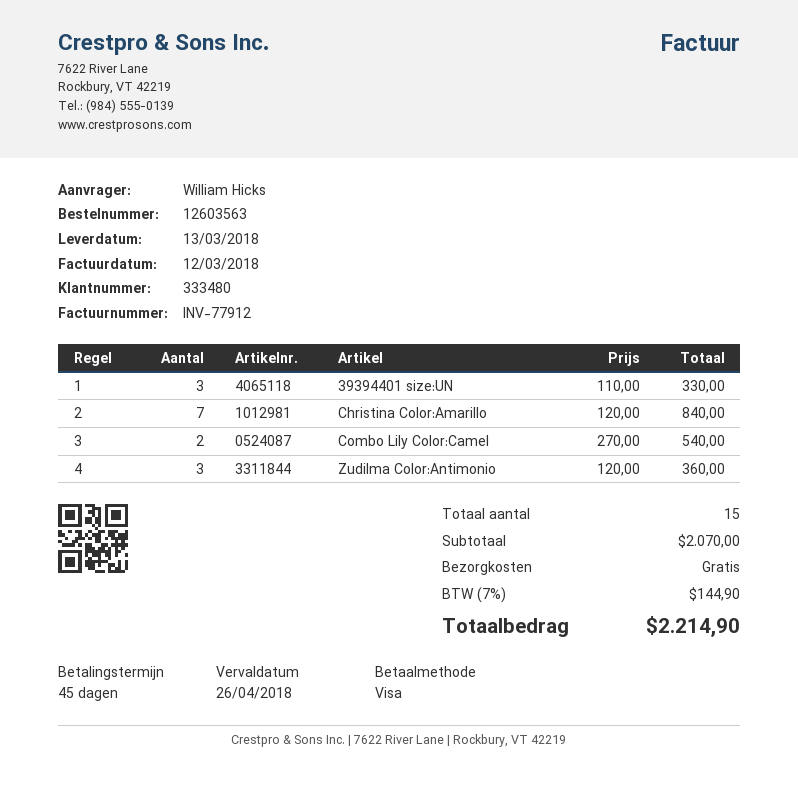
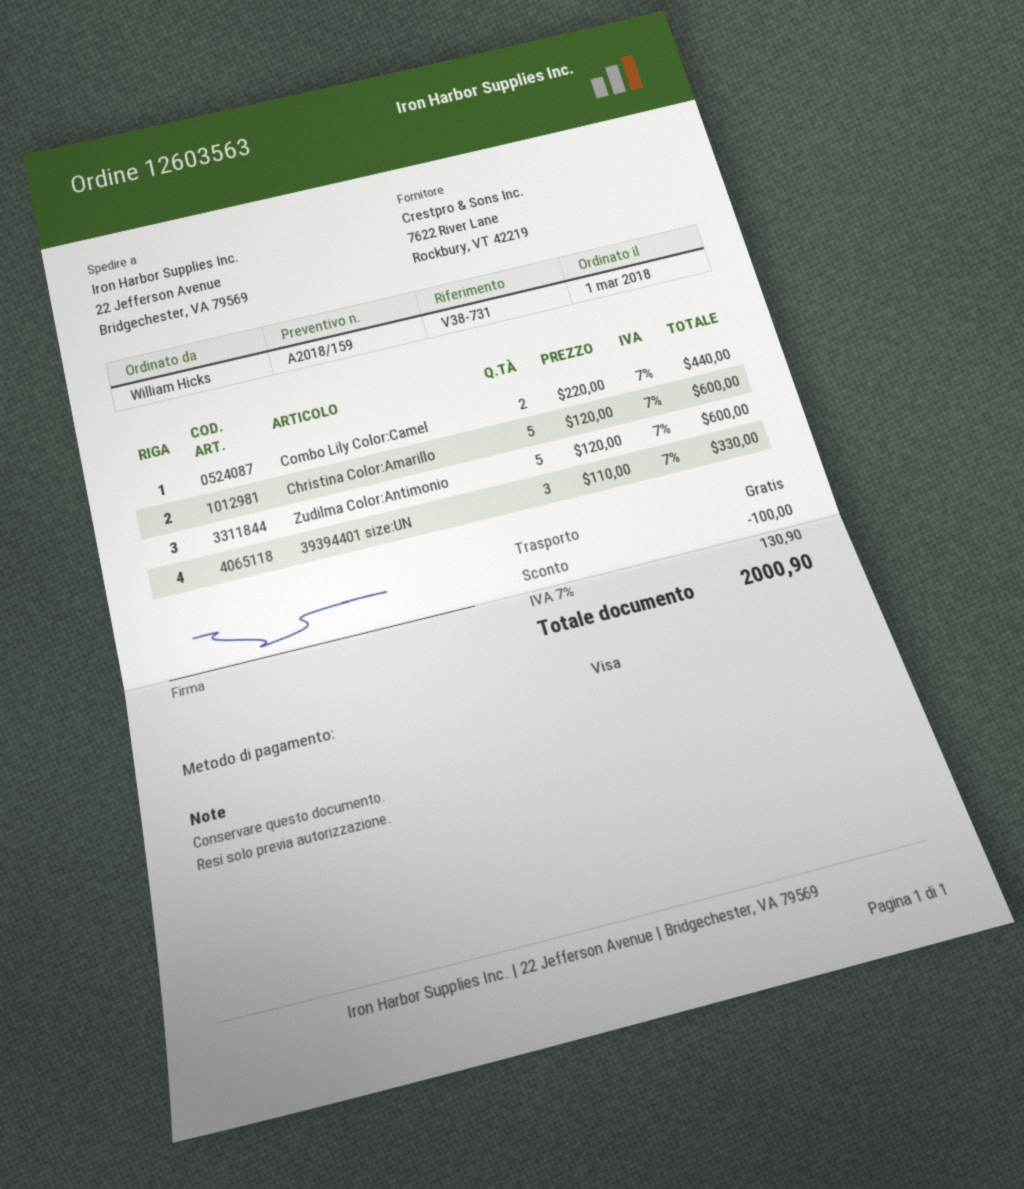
Christina Color:Amarillo: 7 x 120.00 = 840.00 -> 5 x 120.00 = 600.00
Combo Lily Color:Camel: 2 x 270.00 = 540.00 -> 2 x 220.00 = 440.00
Zudilma Color:Antimonio: 3 x 120.00 = 360.00 -> 5 x 120.00 = 600.00
discount: none -> 100.00
tax: 7% = 144.90 -> 7% = 130.90
total: 2214.90 -> 2000.90

